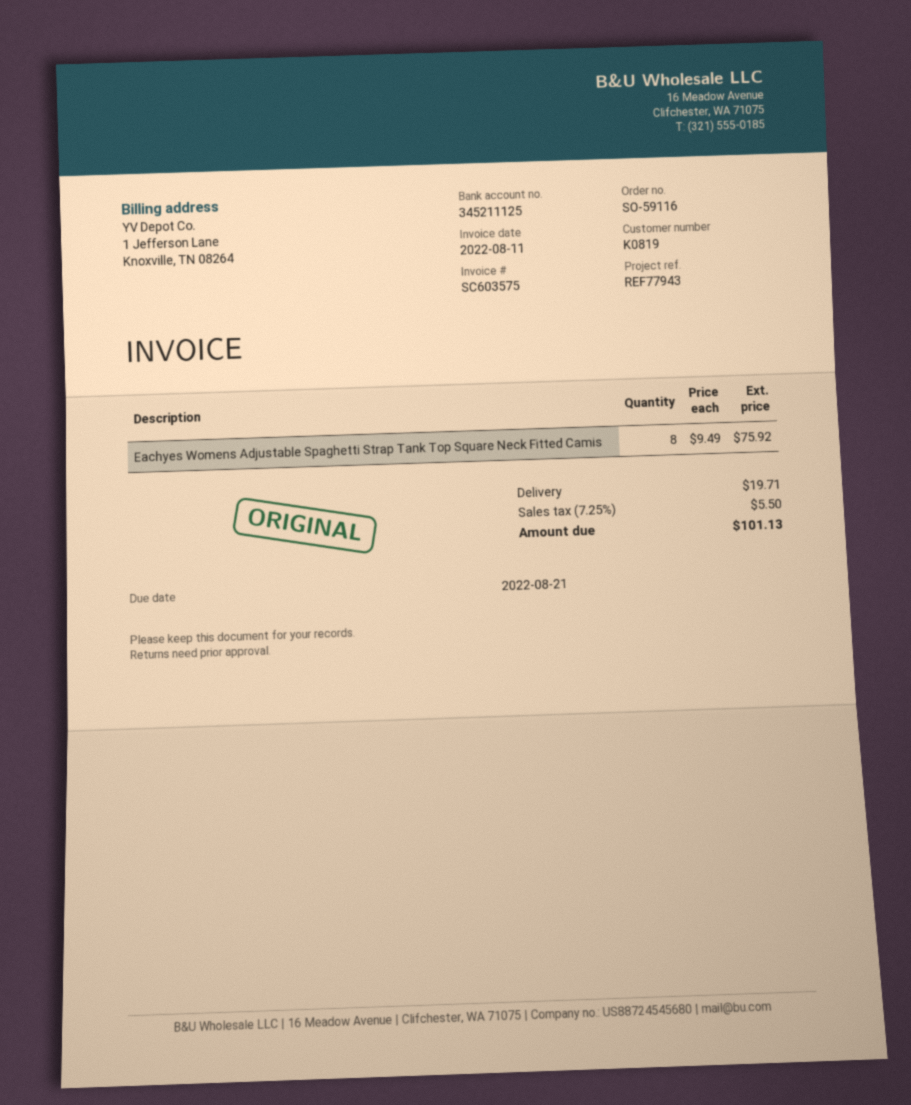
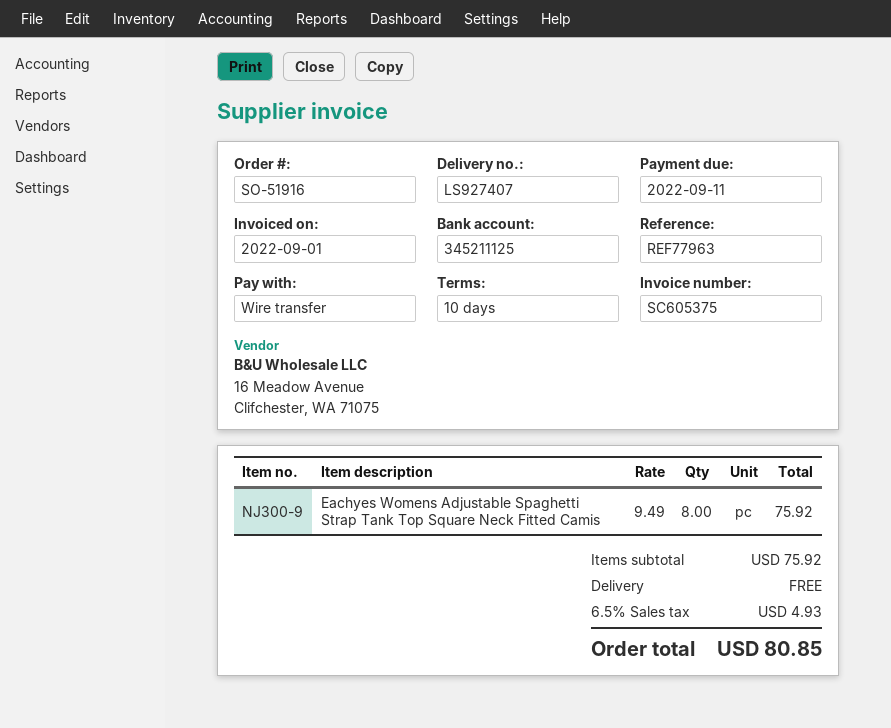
order number: SO-59116 -> SO-51916
invoice number: SC603575 -> SC605375
invoice date: 2022-08-11 -> 2022-09-01
due date: 2022-08-21 -> 2022-09-11
reference: REF77943 -> REF77963
shipping: 19.71 -> 0.00
tax: 7.25% = 5.50 -> 6.5% = 4.93
total: 101.13 -> 80.85

